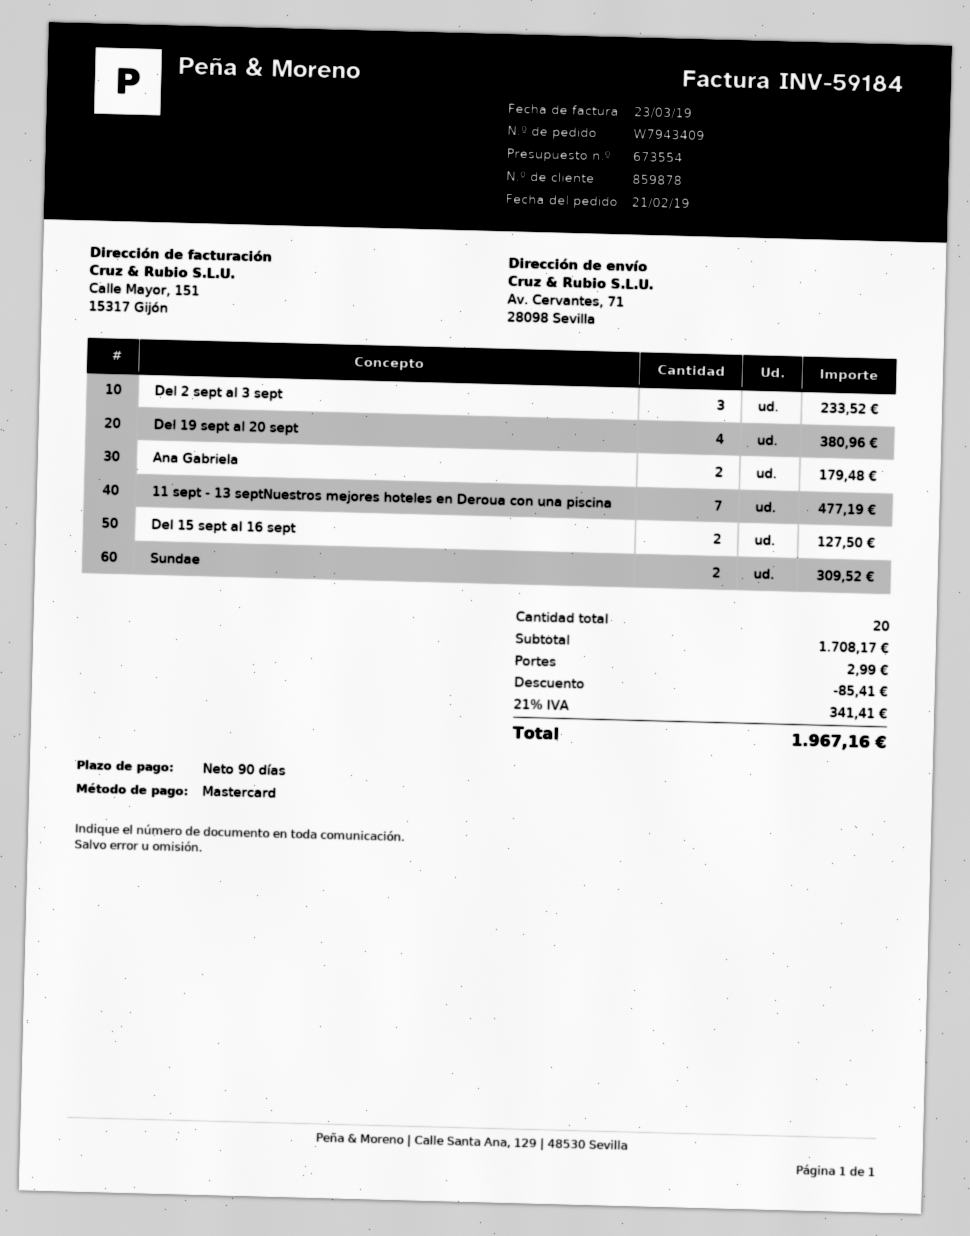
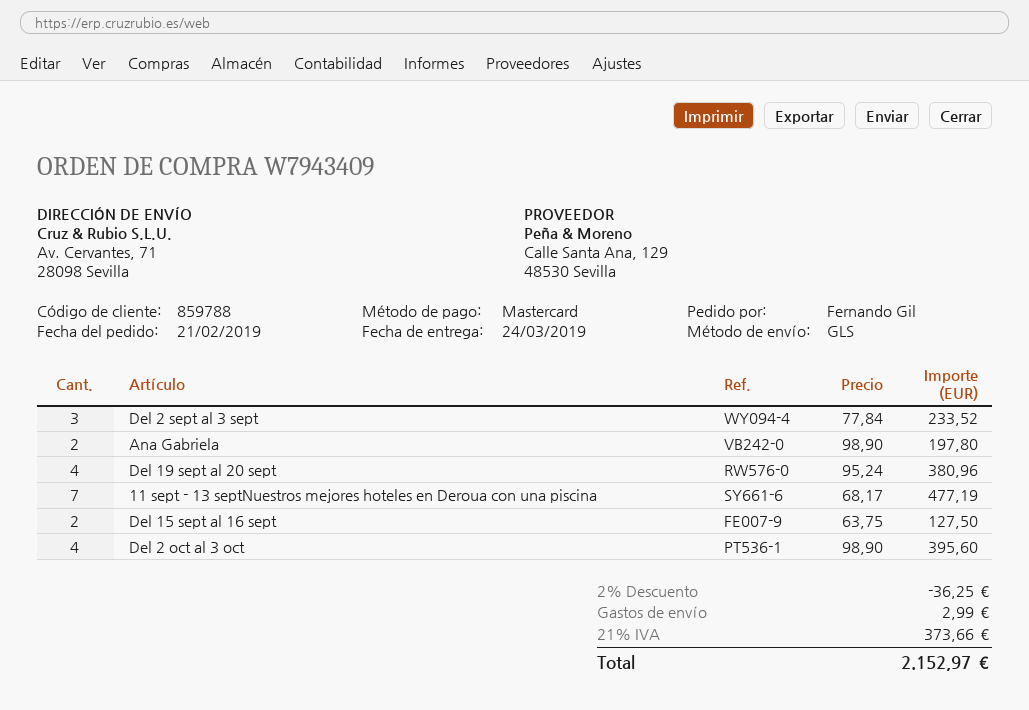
customer number: 859878 -> 859788
Ana Gabriela: 2 for 179.48 -> 2 for 197.80
Sundae: 2 for 309.52 -> none
Del 2 oct al 3 oct: none -> 4 for 395.60
discount: 85.41 -> 36.25
tax: 21% = 341.41 -> 21% = 373.66
total: 1967.16 -> 2152.97

